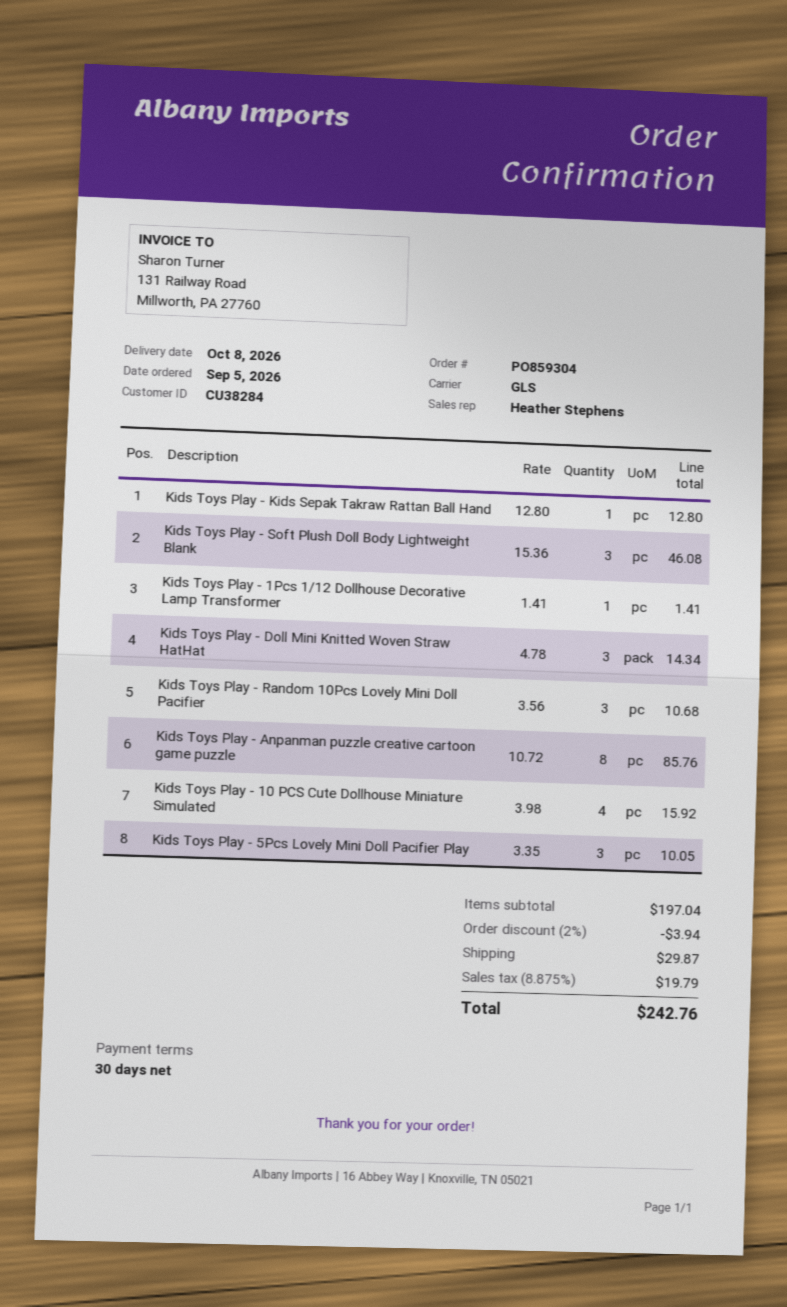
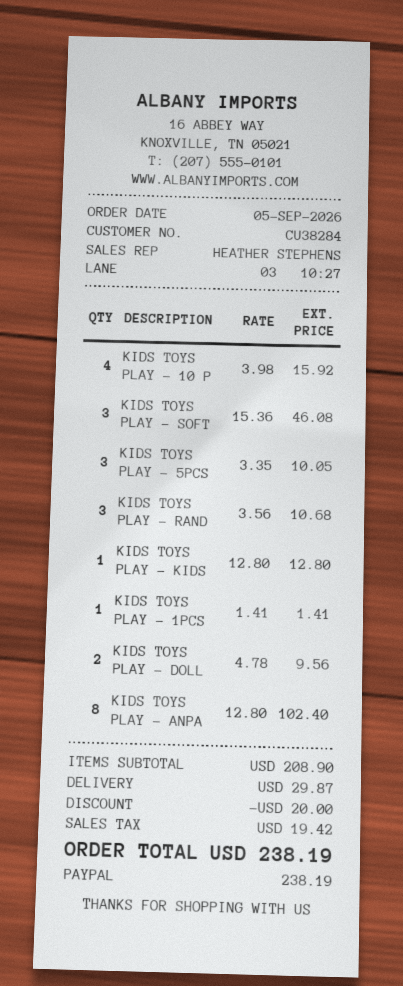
Kids Toys Play - Doll Mini Knitted Woven Straw HatHat: 3 x 4.78 = 14.34 -> 2 x 4.78 = 9.56
Kids Toys Play - Anpanman puzzle creative cartoon game puzzle: 8 x 10.72 = 85.76 -> 8 x 12.80 = 102.40
subtotal: 197.04 -> 208.90
discount: 3.94 -> 20.00
tax: 19.79 -> 19.42
total: 242.76 -> 238.19

